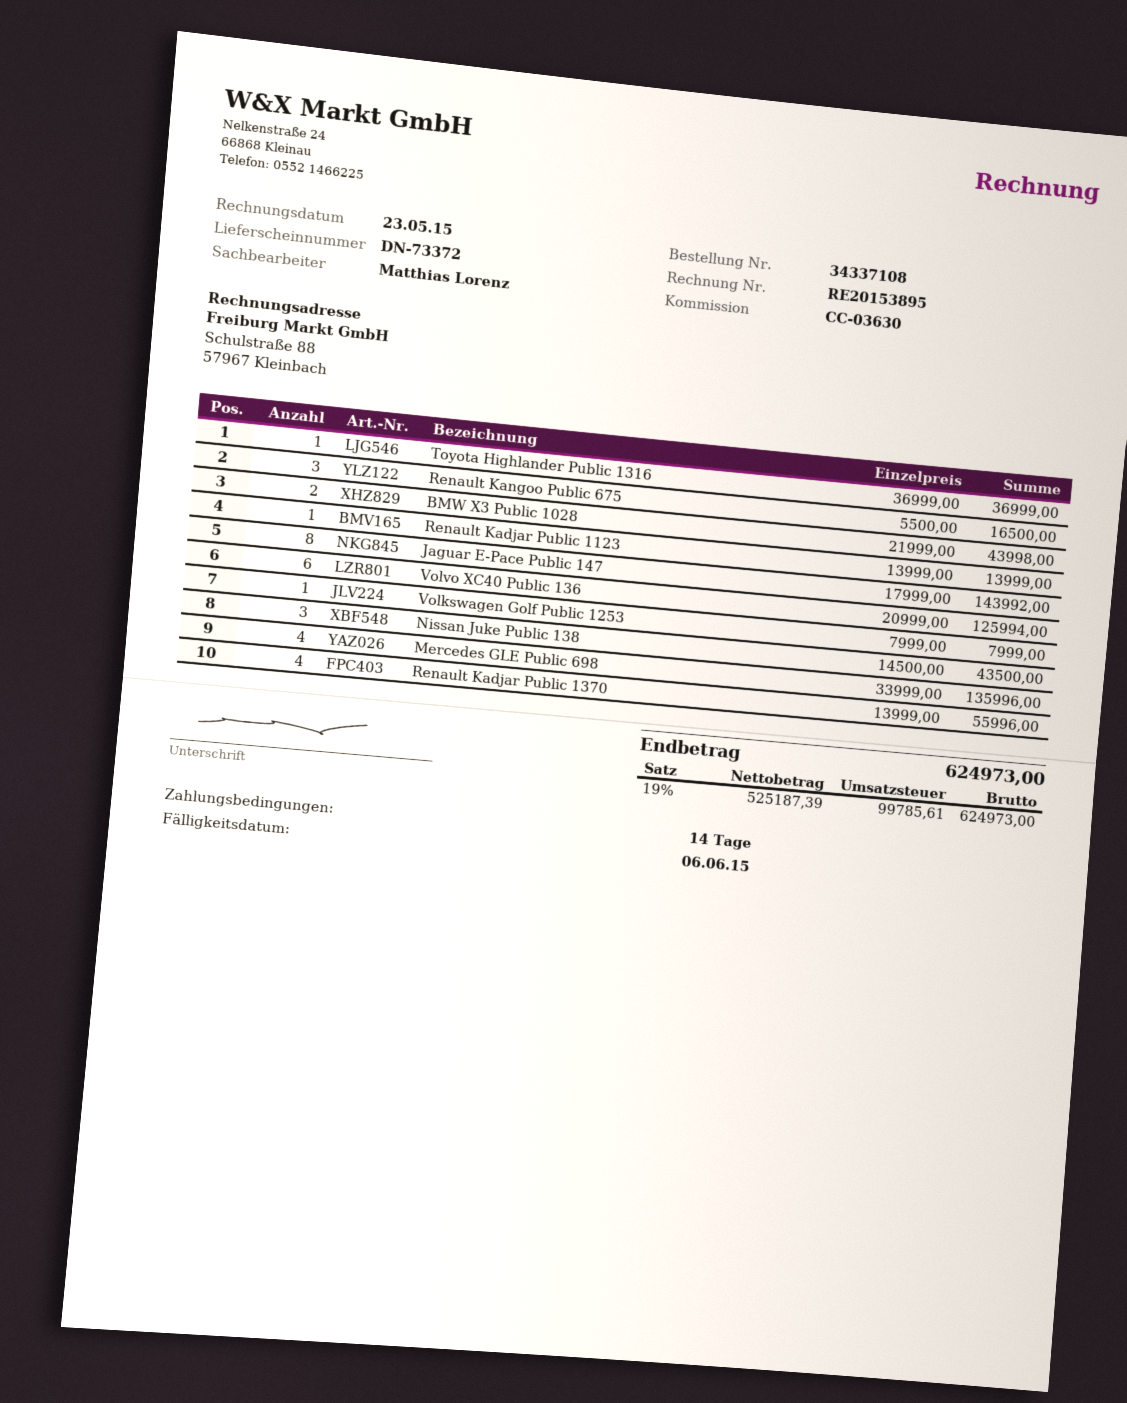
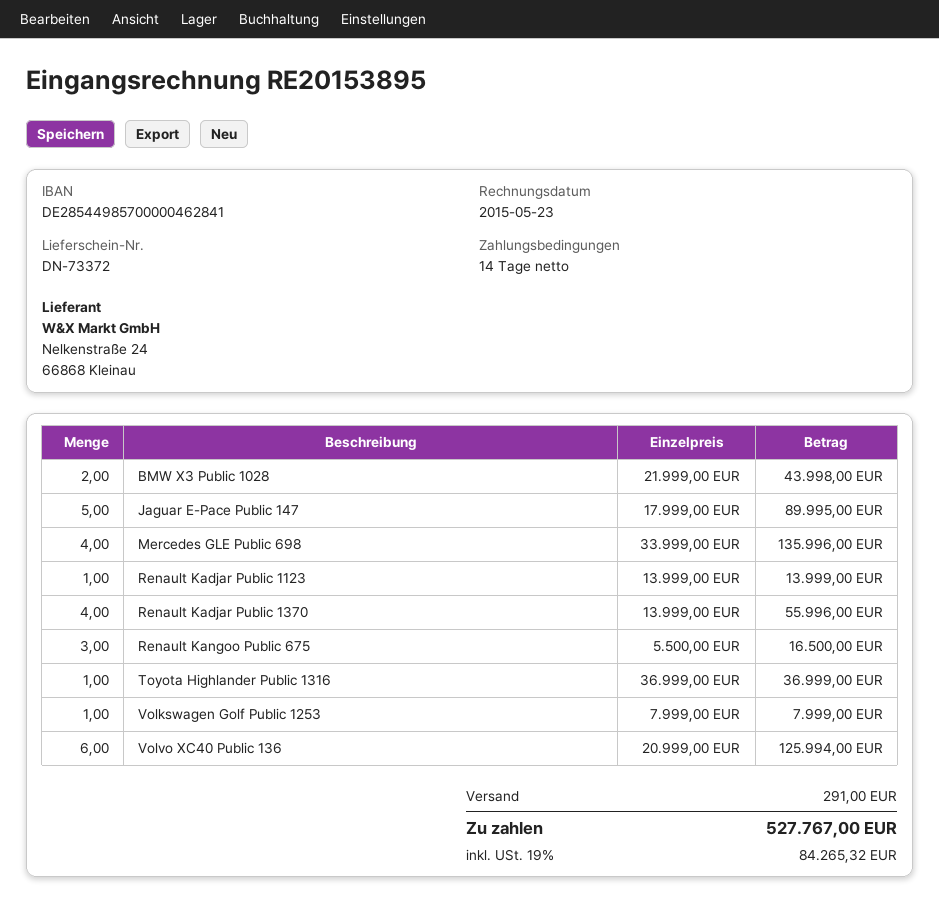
Jaguar E-Pace Public 147: 8 x 17999.00 = 143992.00 -> 5 x 17999.00 = 89995.00
Nissan Juke Public 138: 3 x 14500.00 = 43500.00 -> none
shipping: none -> 291.00
tax: 19% = 99785.61 -> 19% = 84265.32
total: 624973.00 -> 527767.00

